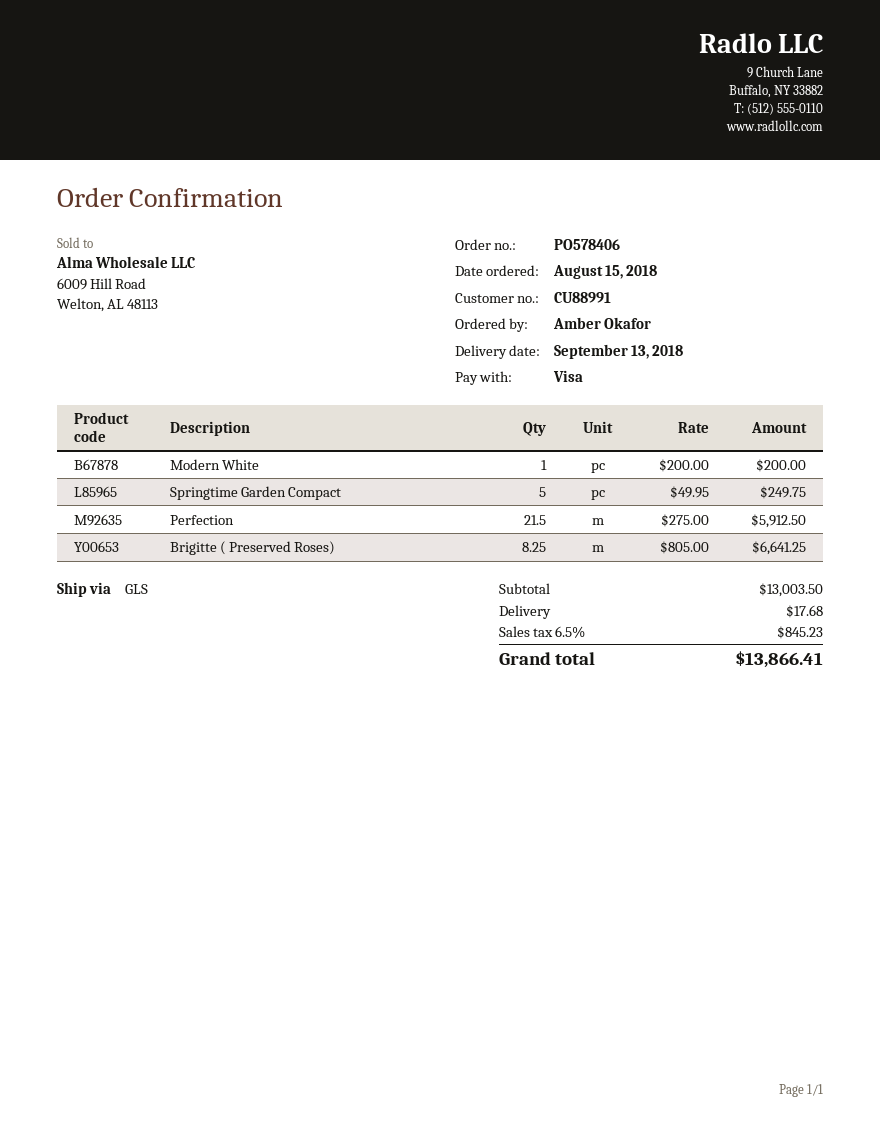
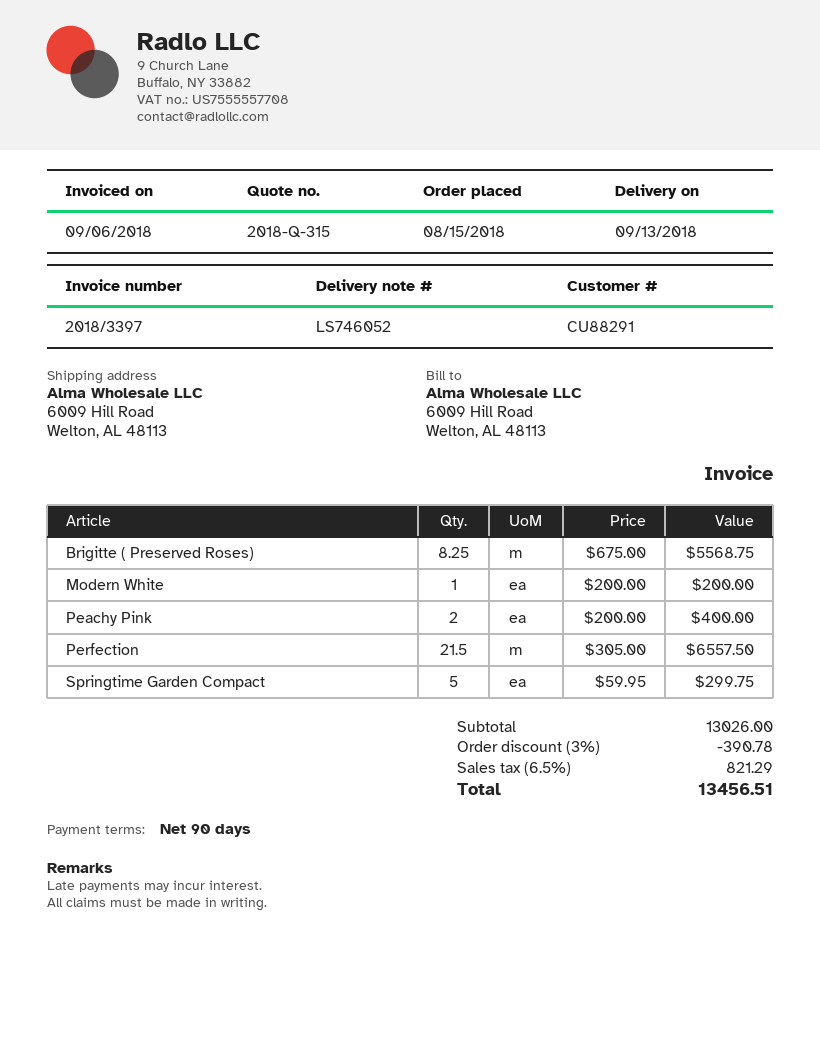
customer number: CU88991 -> CU88291
Springtime Garden Compact: 5 x 49.95 = 249.75 -> 5 x 59.95 = 299.75
Perfection: 21.5 x 275.00 = 5912.50 -> 21.5 x 305.00 = 6557.50
Brigitte ( Preserved Roses): 8.25 x 805.00 = 6641.25 -> 8.25 x 675.00 = 5568.75
Peachy Pink: none -> 2 x 200.00 = 400.00
subtotal: 13003.50 -> 13026.00
discount: none -> 3% = 390.78
shipping: 17.68 -> none
tax: 6.5% = 845.23 -> 6.5% = 821.29
total: 13866.41 -> 13456.51

